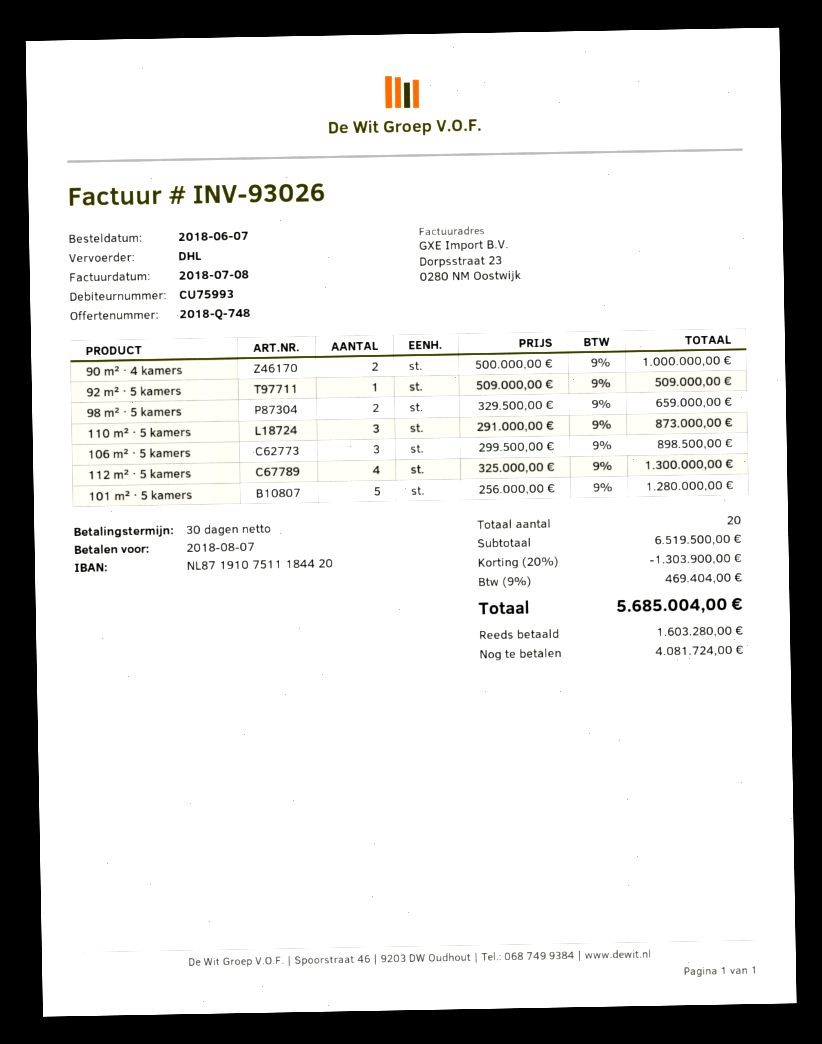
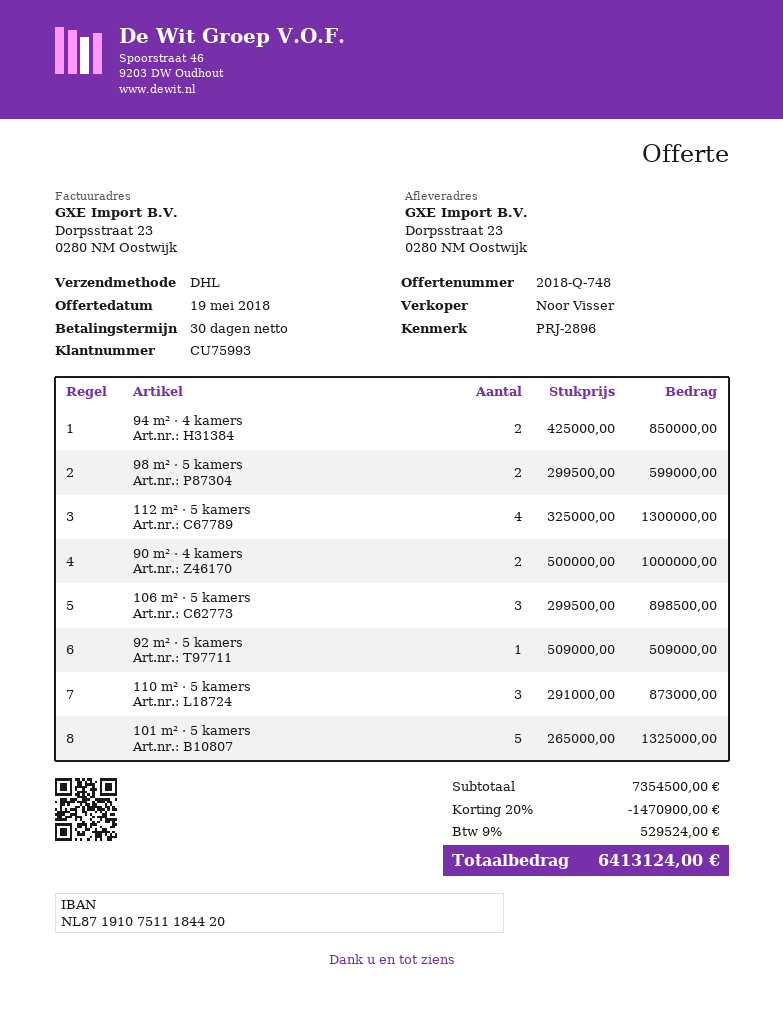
98 m² · 5 kamers: 2 x 329500.00 = 659000.00 -> 2 x 299500.00 = 599000.00
101 m² · 5 kamers: 5 x 256000.00 = 1280000.00 -> 5 x 265000.00 = 1325000.00
94 m² · 4 kamers: none -> 2 x 425000.00 = 850000.00
subtotal: 6519500.00 -> 7354500.00
discount: 20% = 1303900.00 -> 20% = 1470900.00
tax: 9% = 469404.00 -> 9% = 529524.00
total: 5685004.00 -> 6413124.00

